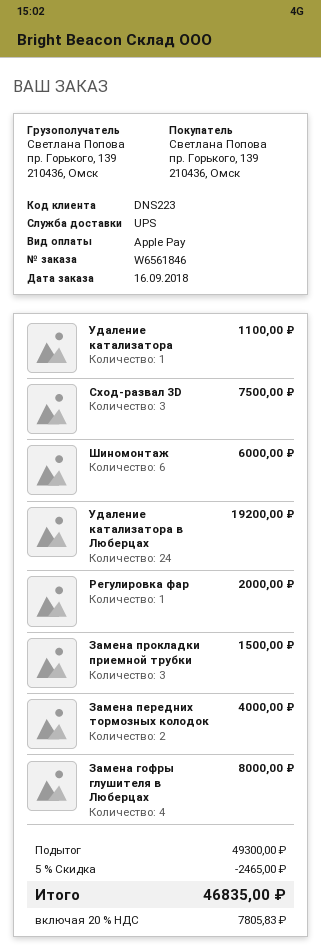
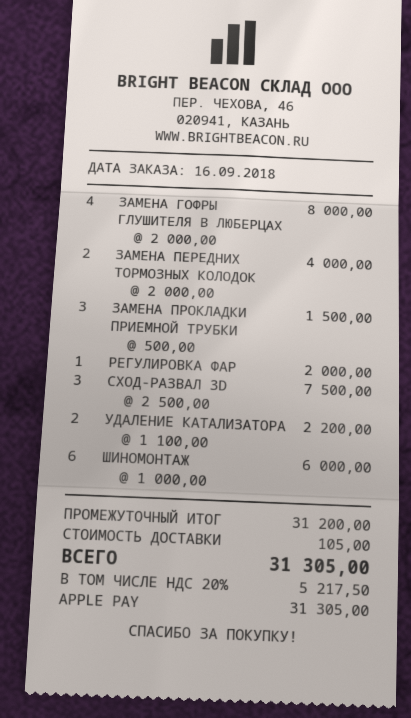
Удаление катализатора: 1 for 1100.00 -> 2 for 2200.00
Удаление катализатора в Люберцах: 24 for 19200.00 -> none
subtotal: 49300.00 -> 31200.00
discount: 5% = 2465.00 -> none
shipping: none -> 105.00
tax: 20% = 7805.83 -> 20% = 5217.50
total: 46835.00 -> 31305.00

